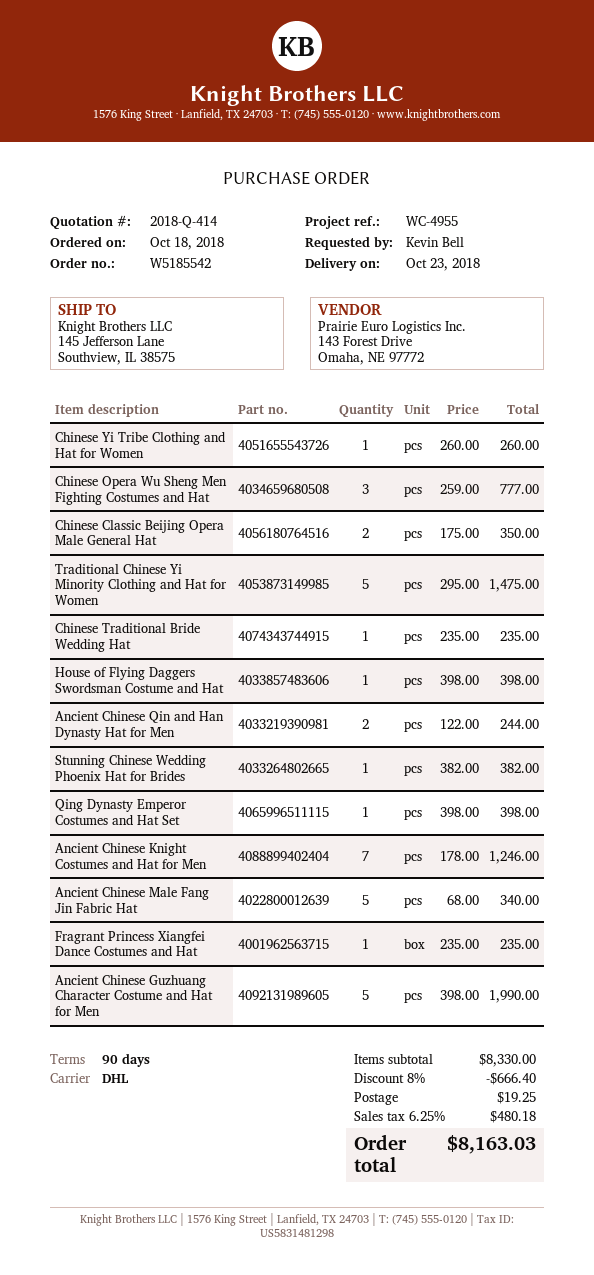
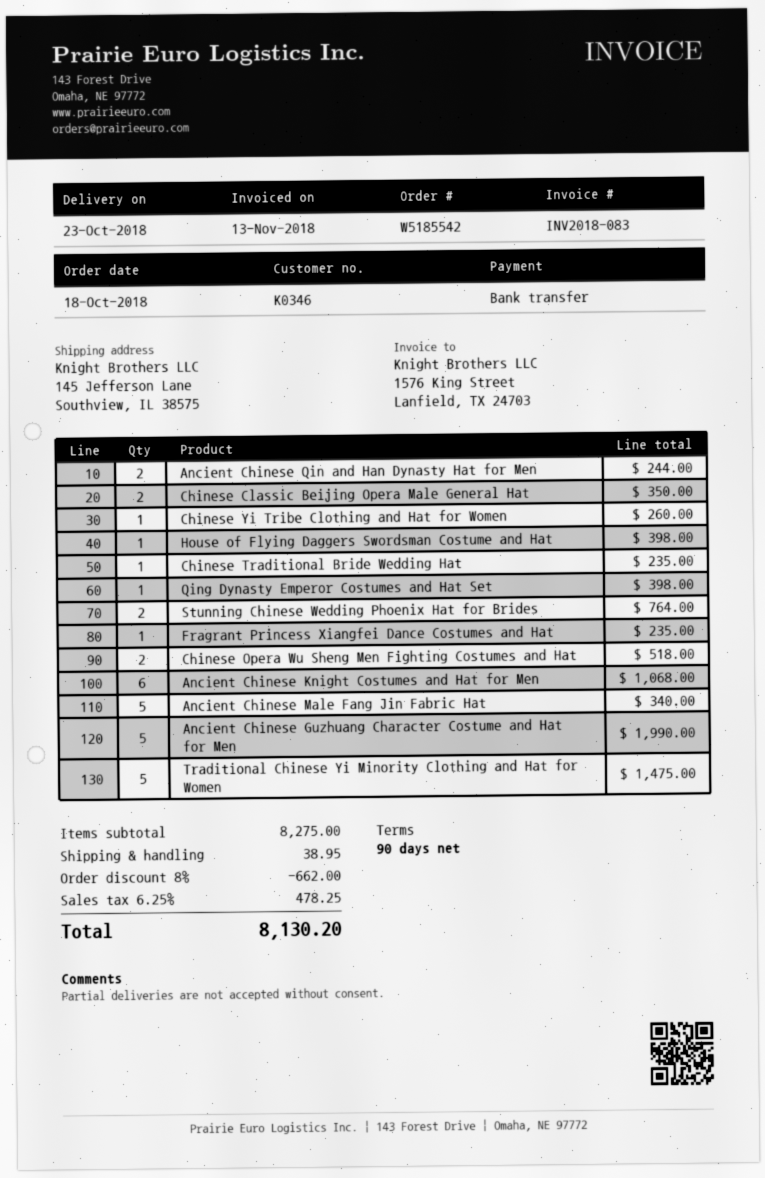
Chinese Opera Wu Sheng Men Fighting Costumes and Hat: 3 for 777.00 -> 2 for 518.00
Stunning Chinese Wedding Phoenix Hat for Brides: 1 for 382.00 -> 2 for 764.00
Ancient Chinese Knight Costumes and Hat for Men: 7 for 1246.00 -> 6 for 1068.00
subtotal: 8330.00 -> 8275.00
discount: 8% = 666.40 -> 8% = 662.00
shipping: 19.25 -> 38.95
tax: 6.25% = 480.18 -> 6.25% = 478.25
total: 8163.03 -> 8130.20

